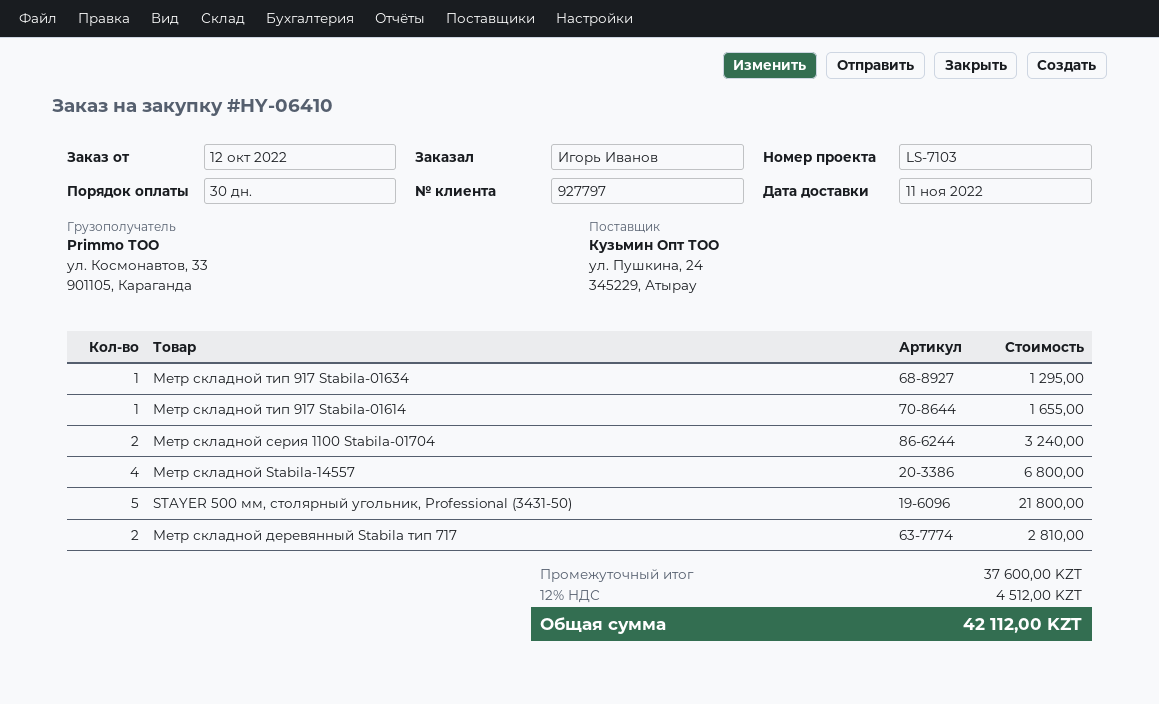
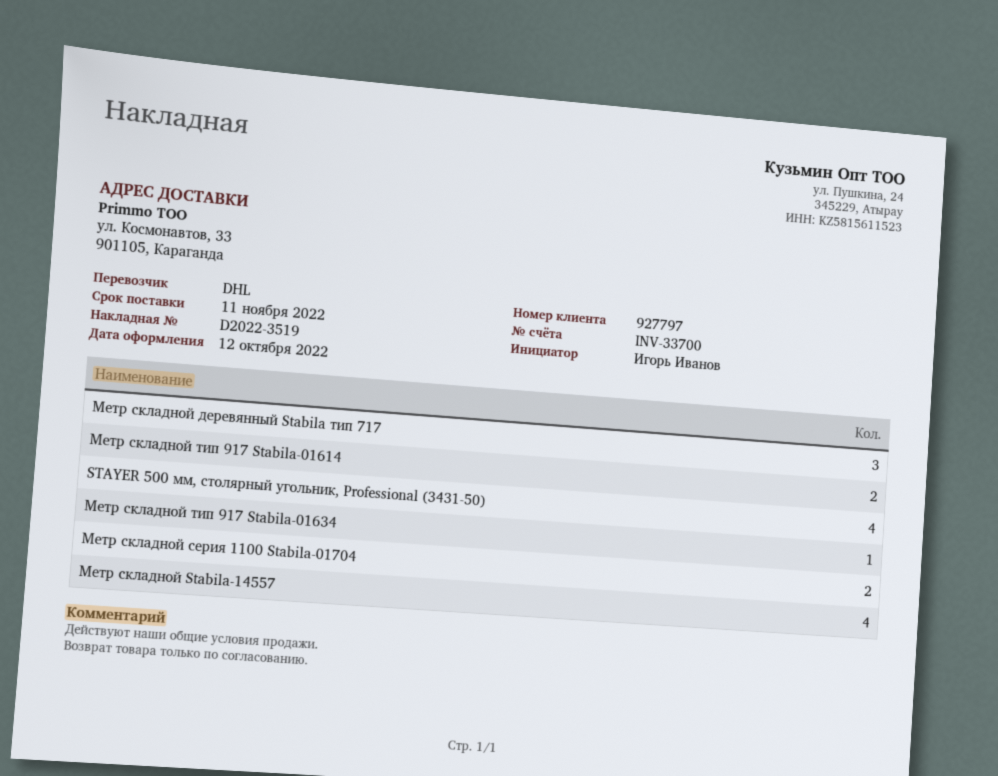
Метр складной тип 917 Stabila-01614: 1 -> 2
STAYER 500 мм, столярный угольник, Professional (3431-50): 5 -> 4
Метр складной деревянный Stabila тип 717: 2 -> 3

